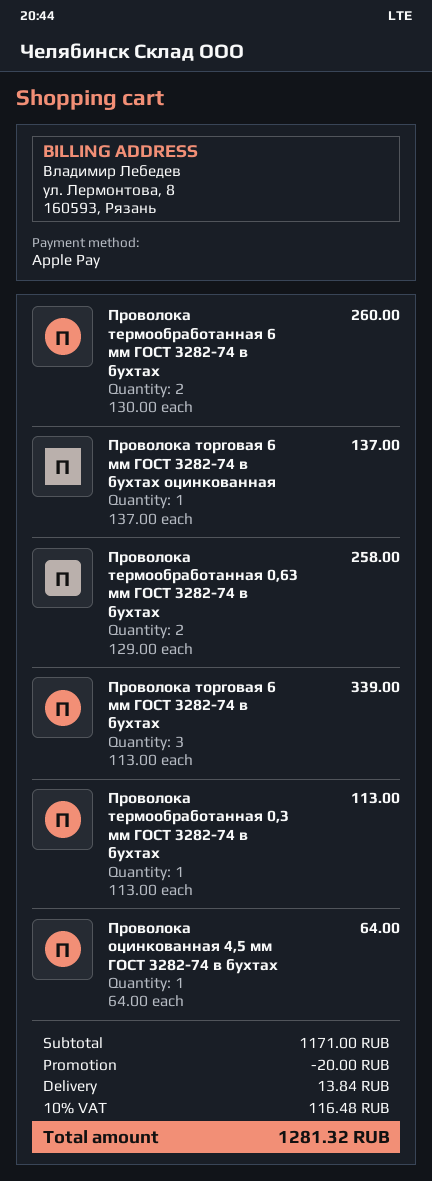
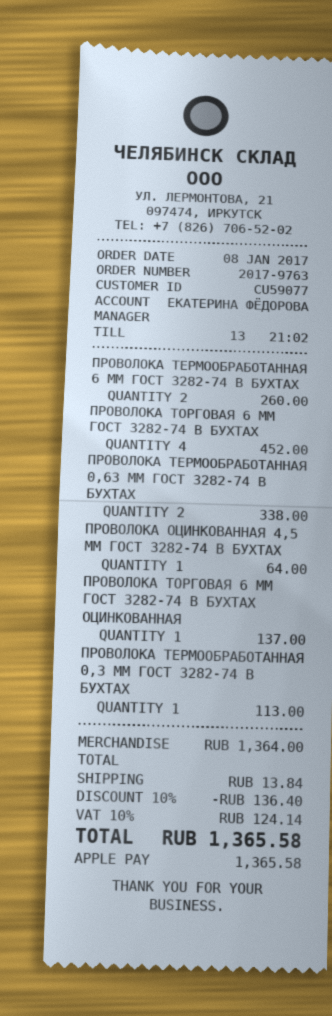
Проволока термообработанная 0,63 мм ГОСТ 3282-74 в бухтах: 2 for 258.00 -> 2 for 338.00
Проволока торговая 6 мм ГОСТ 3282-74 в бухтах: 3 for 339.00 -> 4 for 452.00
subtotal: 1171.00 -> 1364.00
discount: 20.00 -> 136.40
tax: 10% = 116.48 -> 10% = 124.14
total: 1281.32 -> 1365.58

